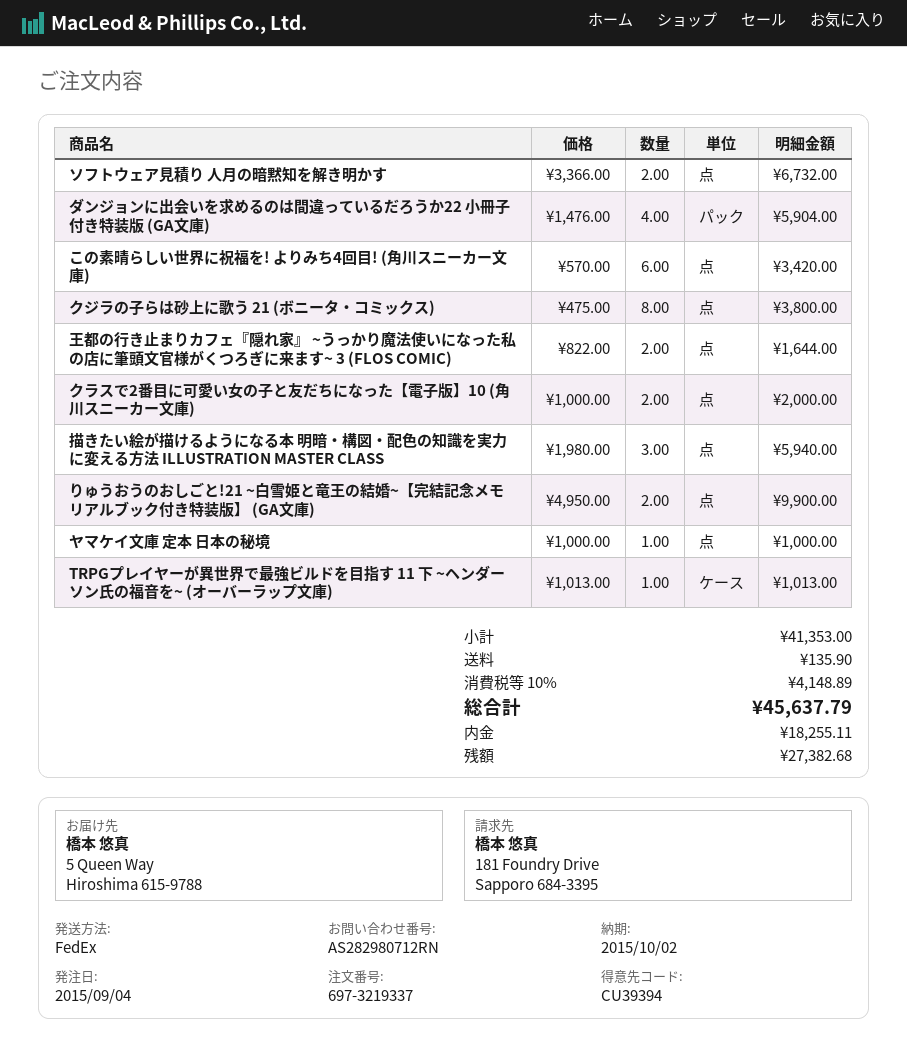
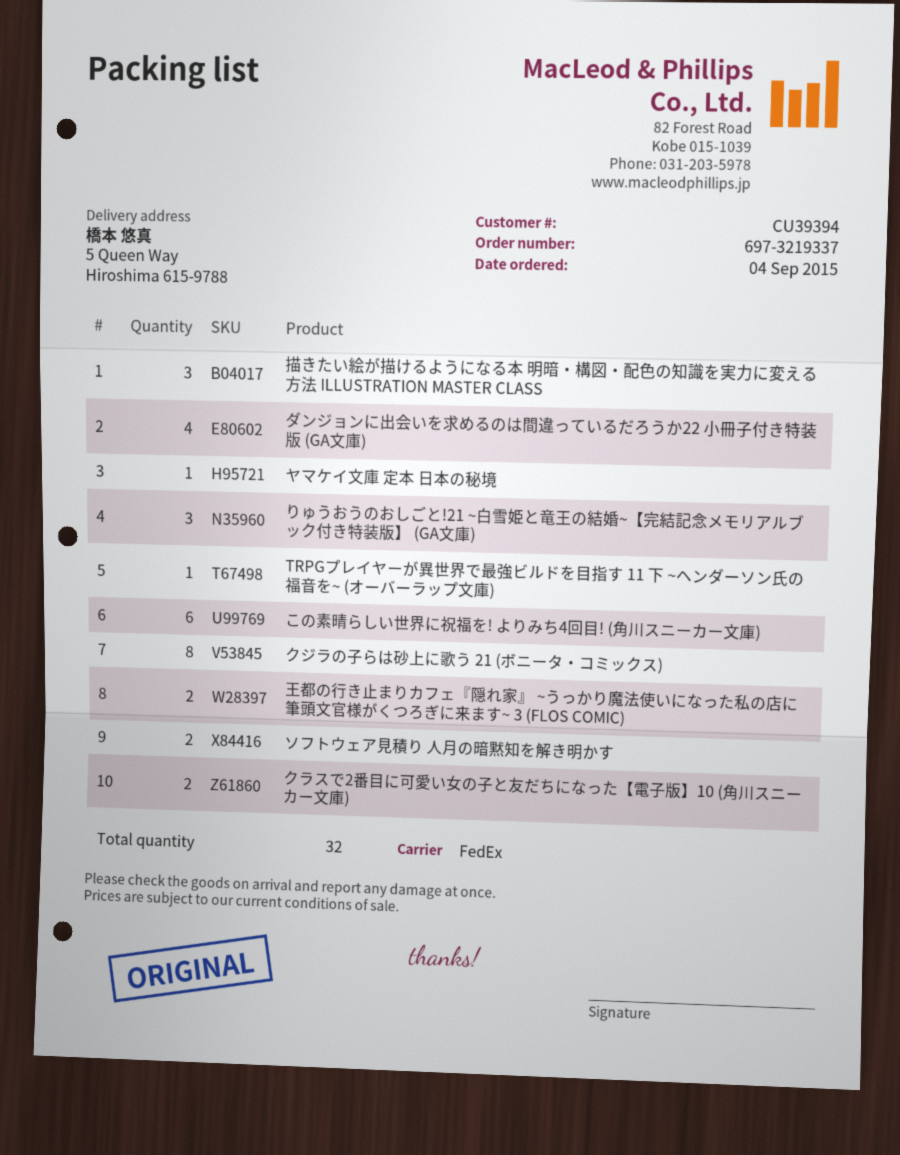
りゅうおうのおしごと!21 ~白雪姫と竜王の結婚~【完結記念メモリアルブック付き特装版】 (GA文庫): 2 -> 3

